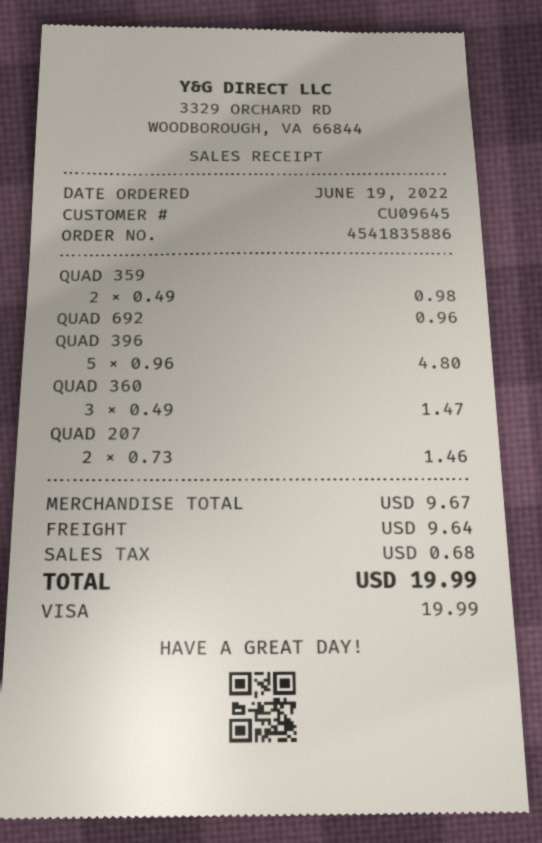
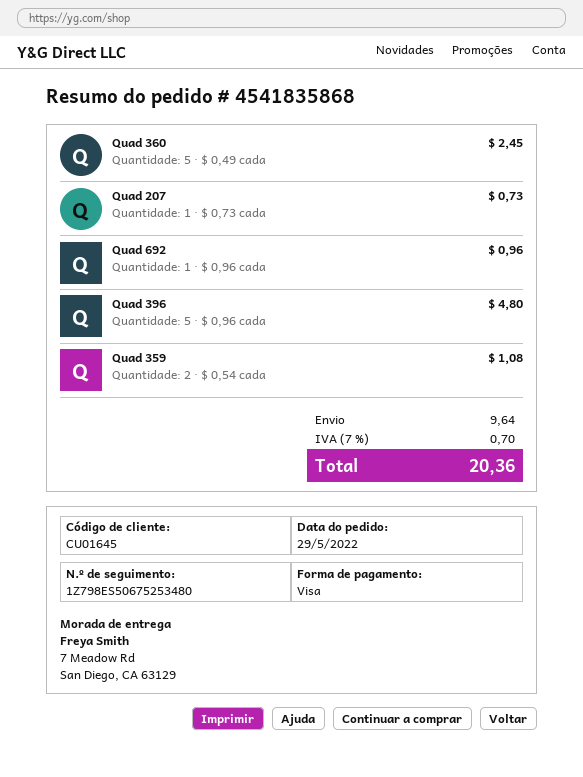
order number: 4541835886 -> 4541835868
order date: 2022-06-19 -> 2022-05-29
customer number: CU09645 -> CU01645
QUAD 359: 2 x 0.49 = 0.98 -> 2 x 0.54 = 1.08
QUAD 360: 3 x 0.49 = 1.47 -> 5 x 0.49 = 2.45
QUAD 207: 2 x 0.73 = 1.46 -> 1 x 0.73 = 0.73
tax: 0.68 -> 0.70
total: 19.99 -> 20.36

